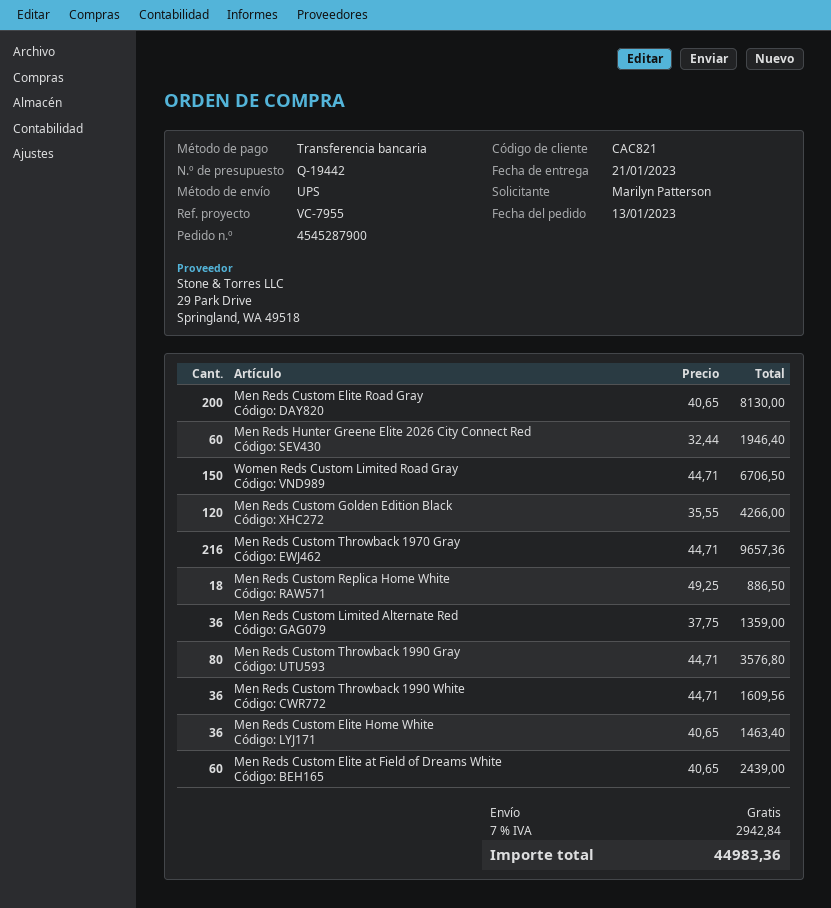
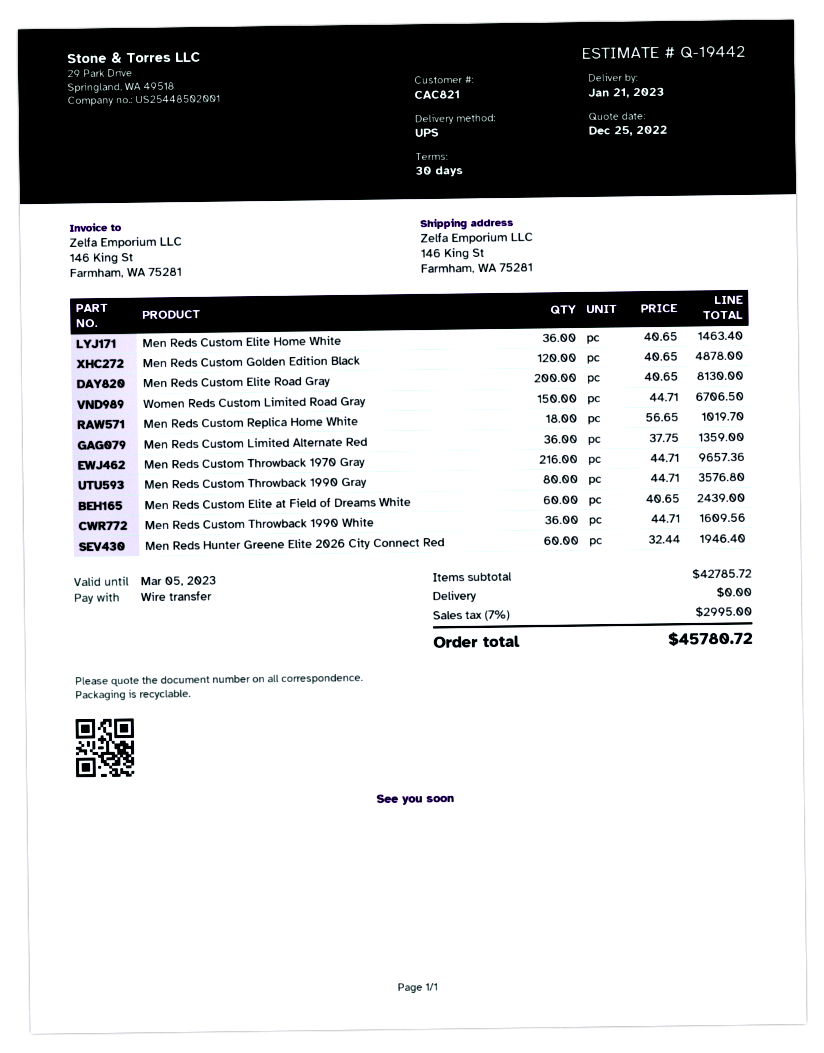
Men Reds Custom Golden Edition Black: 120 x 35.55 = 4266.00 -> 120 x 40.65 = 4878.00
Men Reds Custom Replica Home White: 18 x 49.25 = 886.50 -> 18 x 56.65 = 1019.70
tax: 7% = 2942.84 -> 7% = 2995.00
total: 44983.36 -> 45780.72

